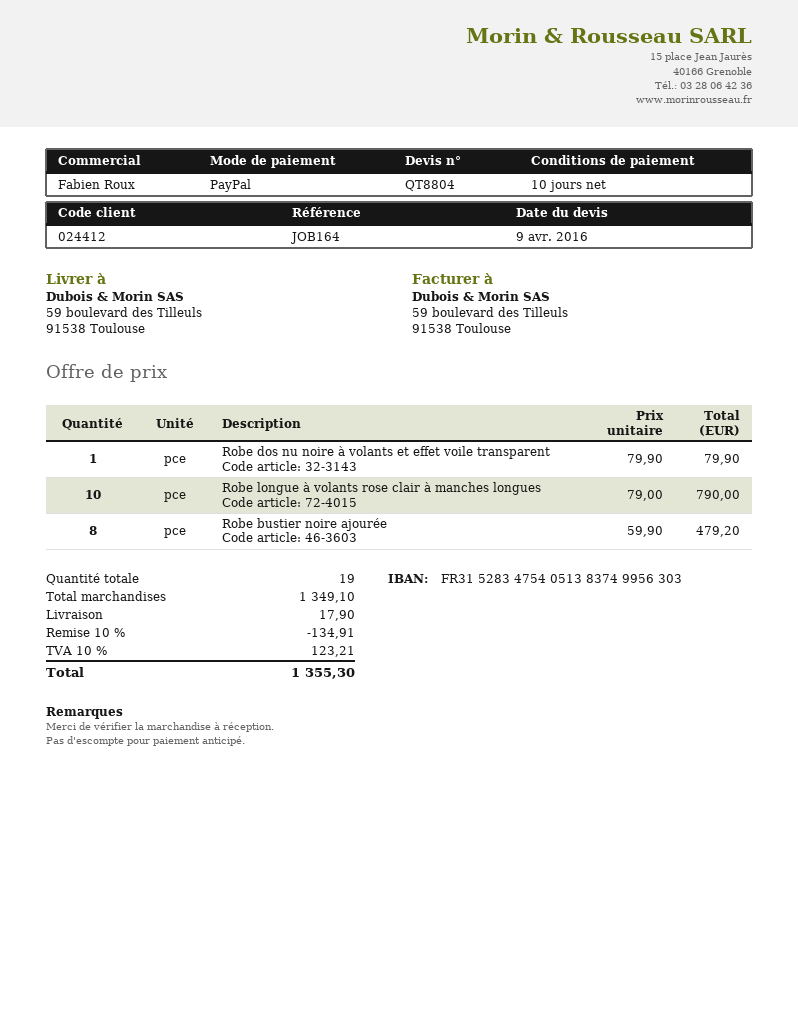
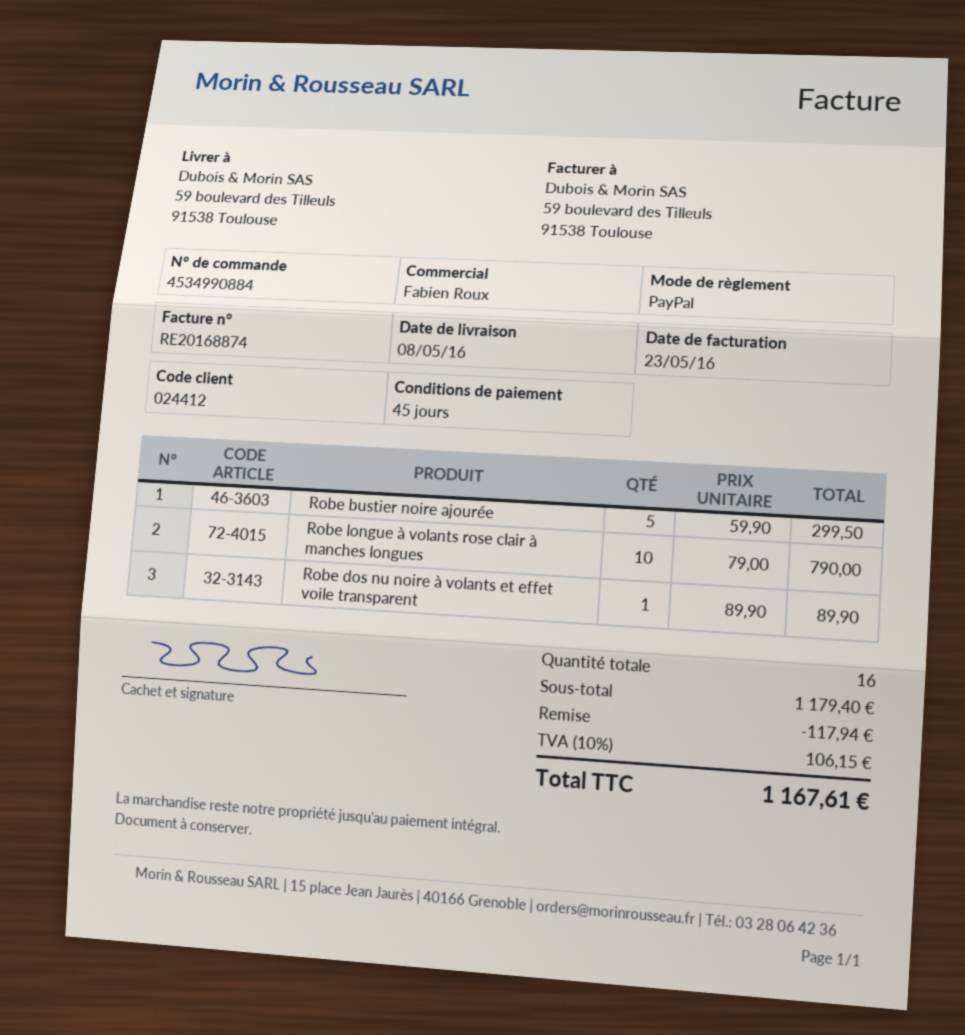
payment terms: 10 days -> 45 days
Robe dos nu noire à volants et effet voile transparent: 1 x 79.90 = 79.90 -> 1 x 89.90 = 89.90
Robe bustier noire ajourée: 8 x 59.90 = 479.20 -> 5 x 59.90 = 299.50
total quantity: 19 -> 16
subtotal: 1349.10 -> 1179.40
discount: 134.91 -> 117.94
shipping: 17.90 -> none
tax: 10% = 123.21 -> 10% = 106.15
total: 1355.30 -> 1167.61

